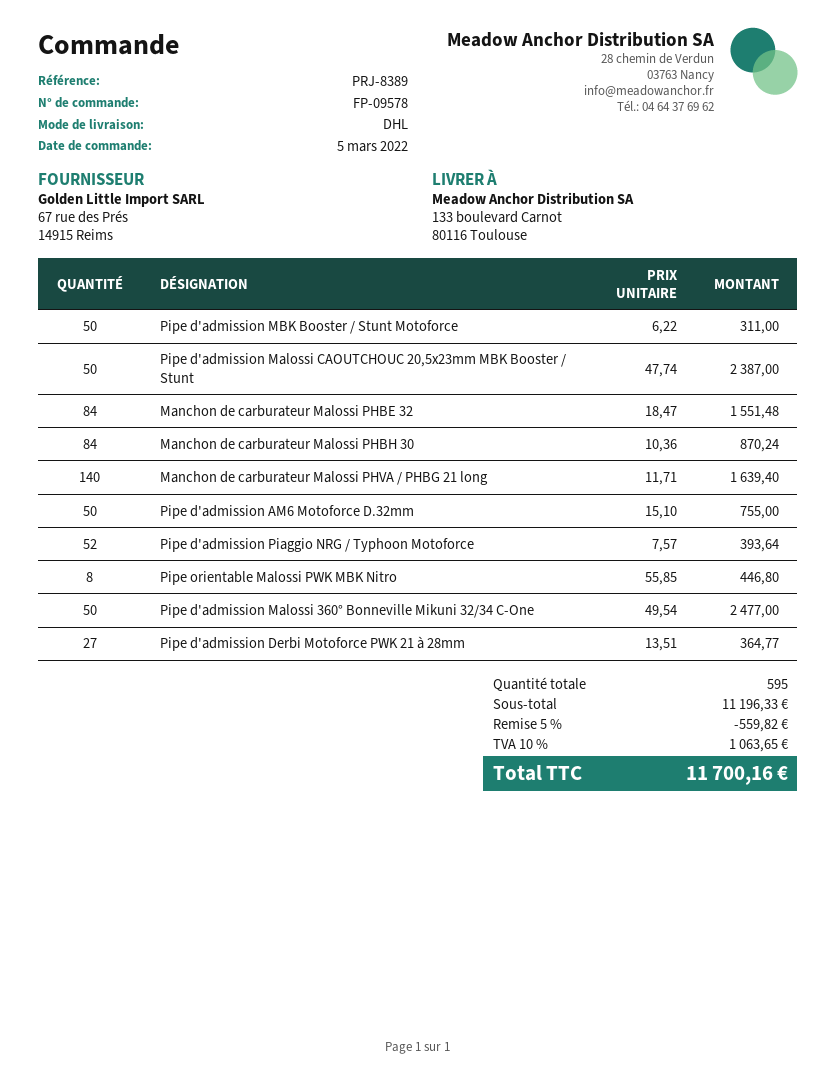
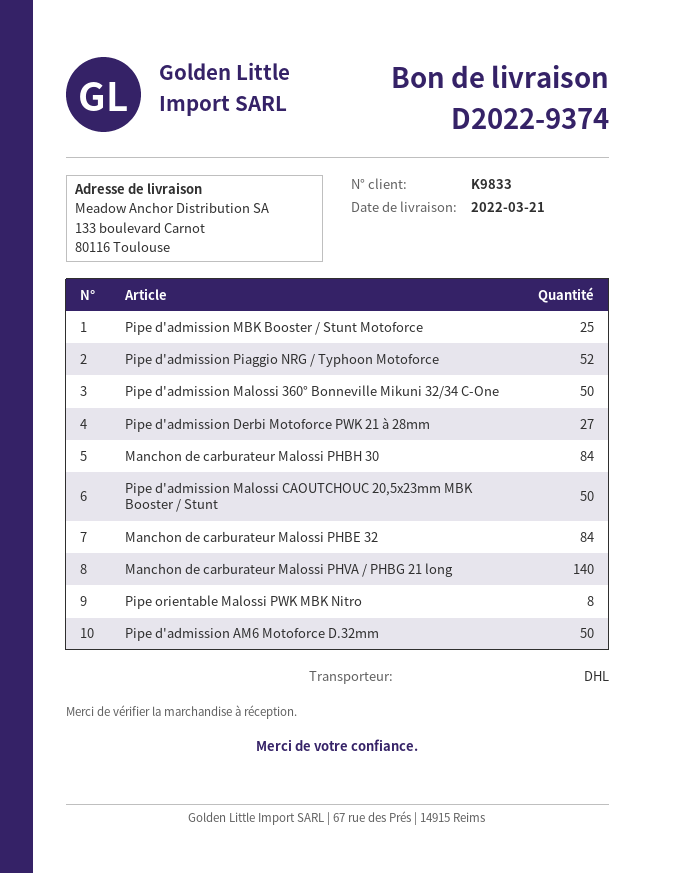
Pipe d'admission MBK Booster / Stunt Motoforce: 50 -> 25

